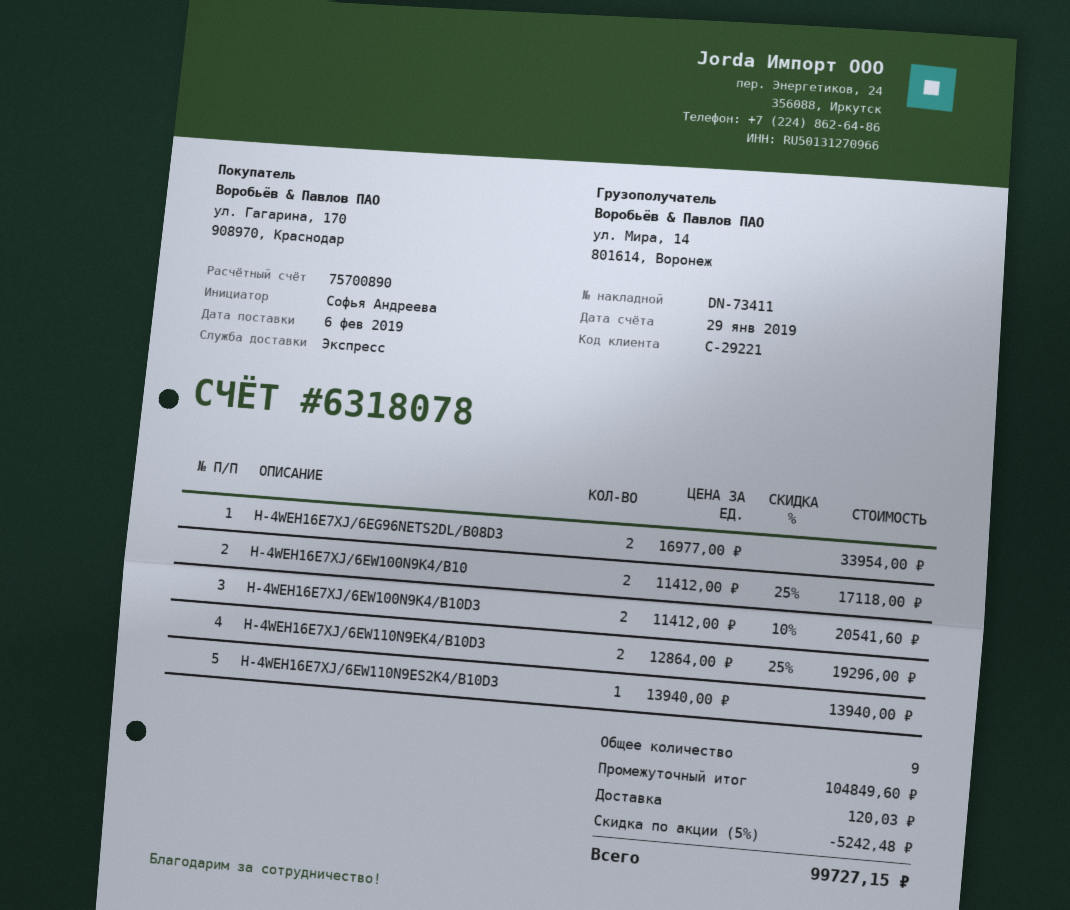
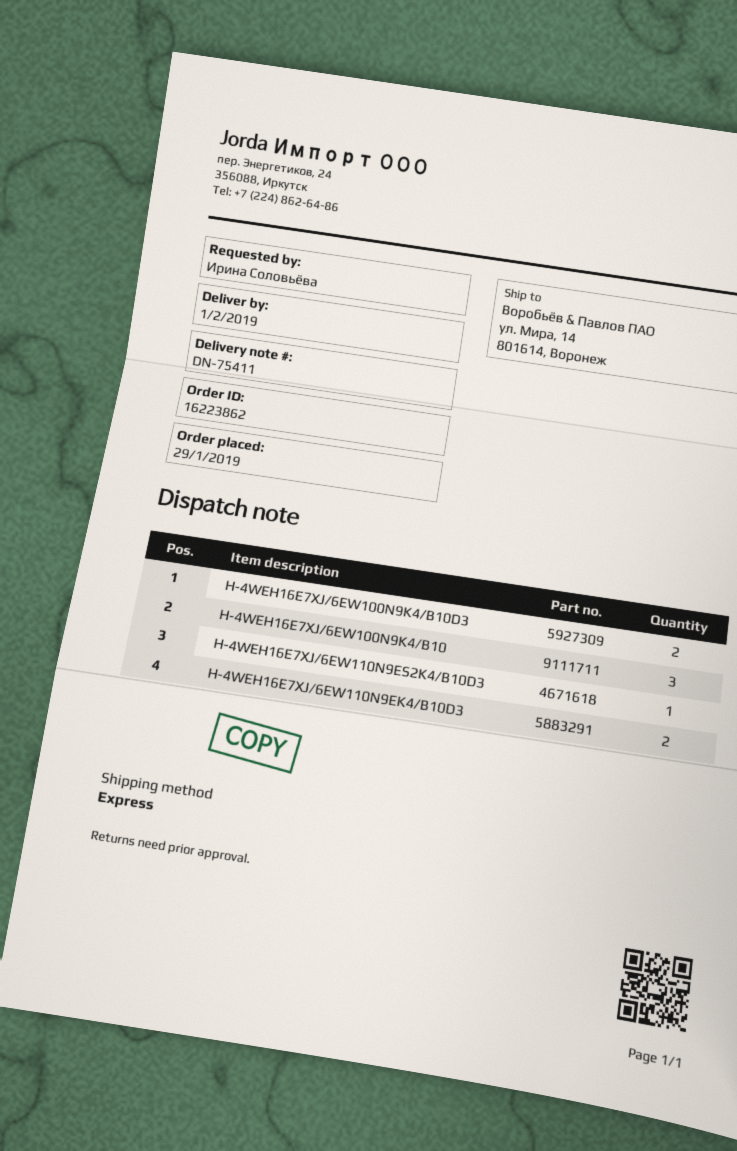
delivery note number: DN-73411 -> DN-75411
delivery date: 2019-02-06 -> 2019-02-01
ordered by: Софья Андреева -> Ирина Соловьёва
H-4WEH16E7XJ/6EG96NETS2DL/B08D3: 2 -> none
H-4WEH16E7XJ/6EW100N9K4/B10: 2 -> 3

